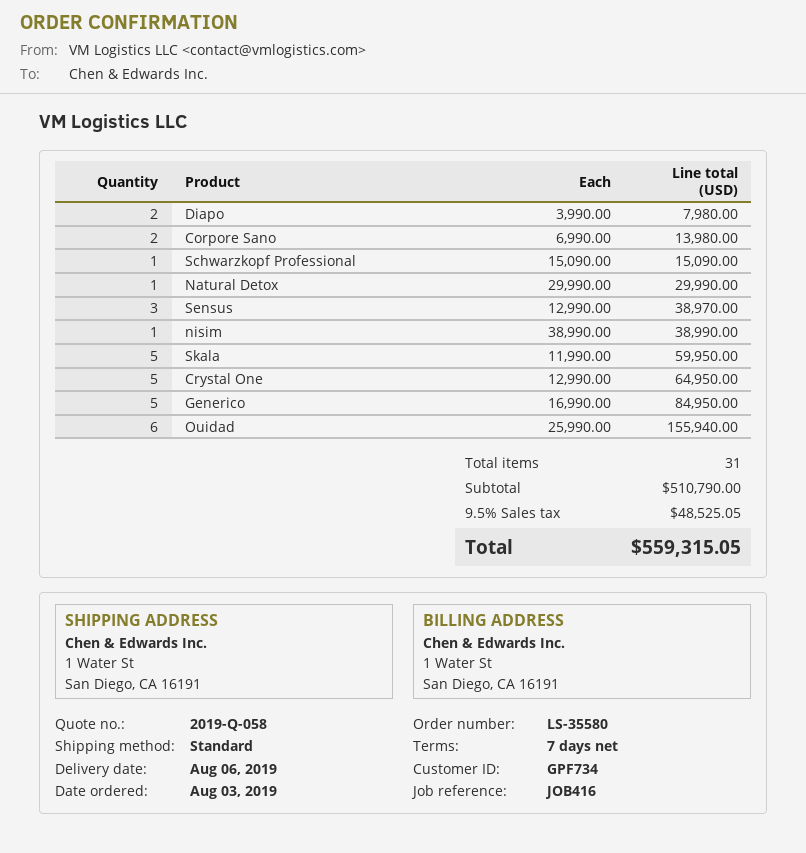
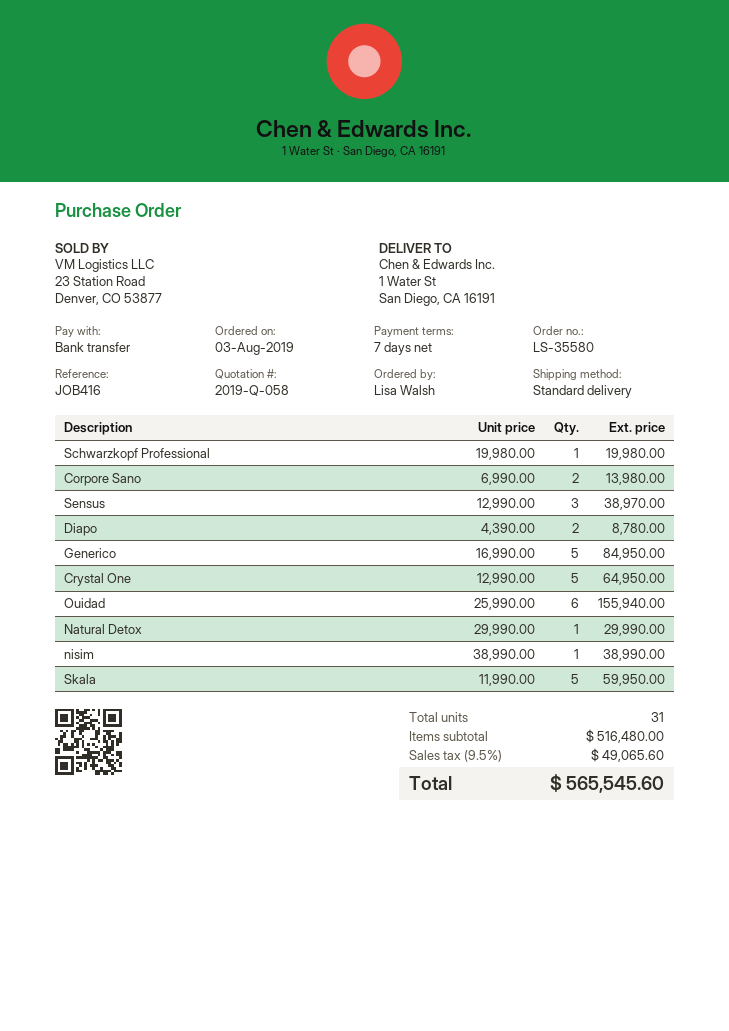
Diapo: 2 x 3990.00 = 7980.00 -> 2 x 4390.00 = 8780.00
Schwarzkopf Professional: 1 x 15090.00 = 15090.00 -> 1 x 19980.00 = 19980.00
subtotal: 510790.00 -> 516480.00
tax: 9.5% = 48525.05 -> 9.5% = 49065.60
total: 559315.05 -> 565545.60

